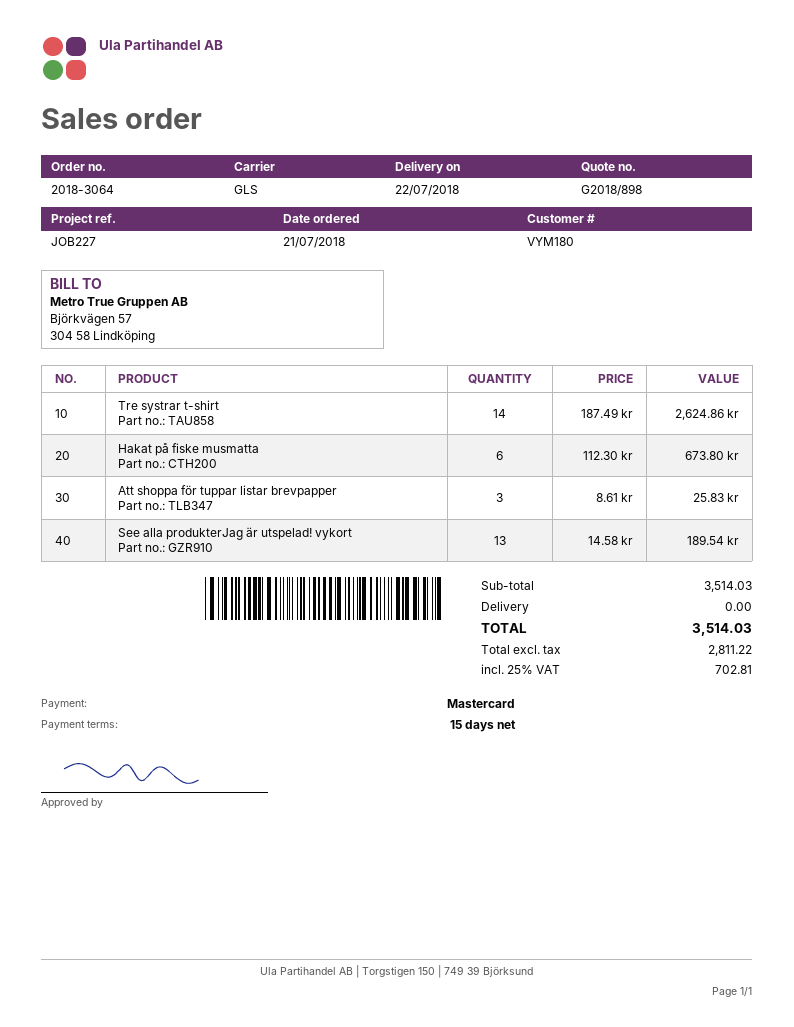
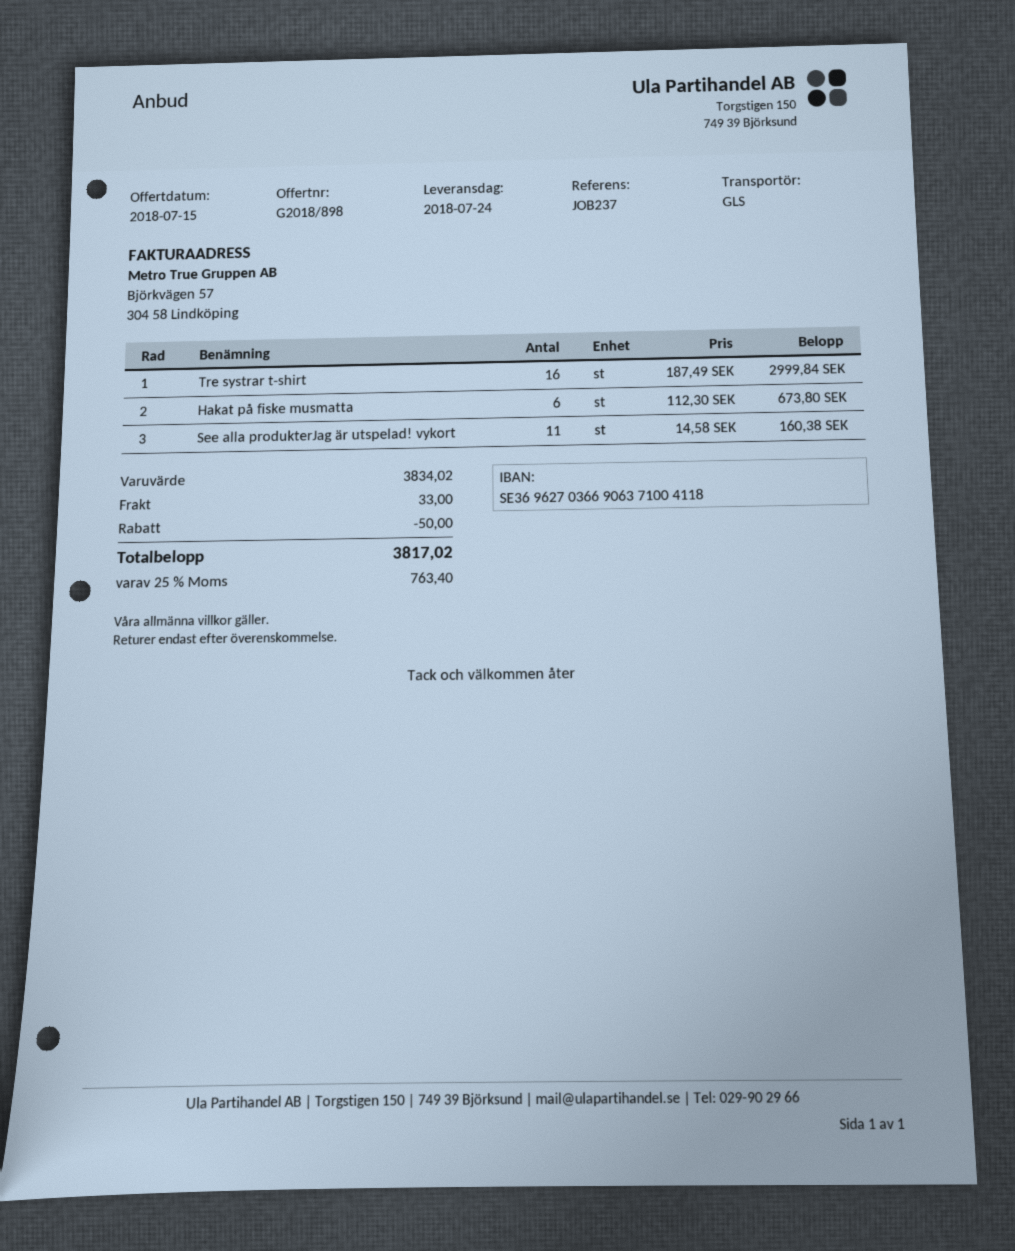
delivery date: 2018-07-22 -> 2018-07-24
reference: JOB227 -> JOB237
Tre systrar t-shirt: 14 x 187.49 = 2624.86 -> 16 x 187.49 = 2999.84
Att shoppa för tuppar listar brevpapper: 3 x 8.61 = 25.83 -> none
See alla produkterJag är utspelad! vykort: 13 x 14.58 = 189.54 -> 11 x 14.58 = 160.38
subtotal: 3514.03 -> 3834.02
discount: none -> 50.00
shipping: 0.00 -> 33.00
tax: 25% = 702.81 -> 25% = 763.40
total: 3514.03 -> 3817.02

